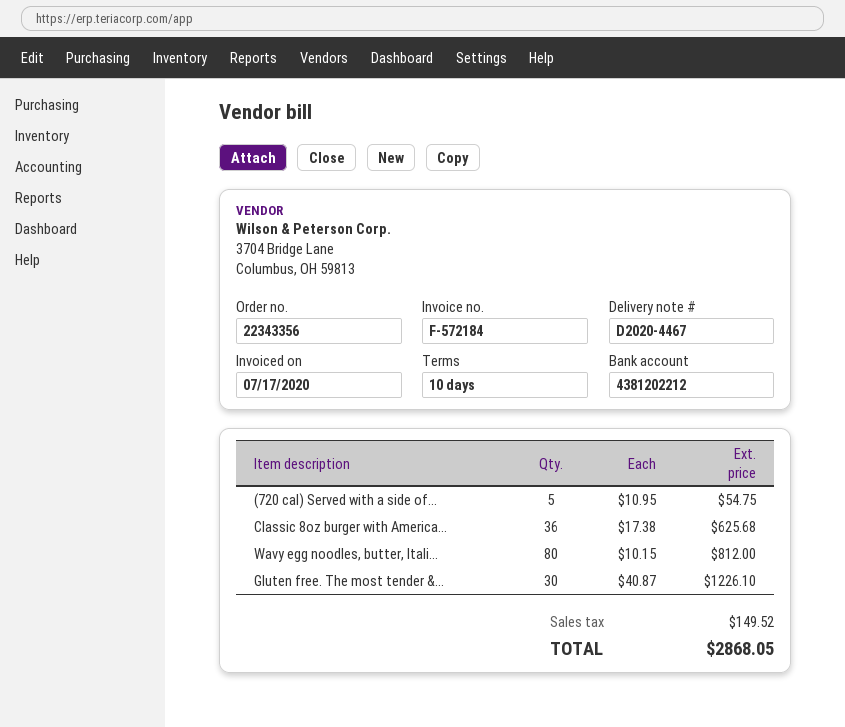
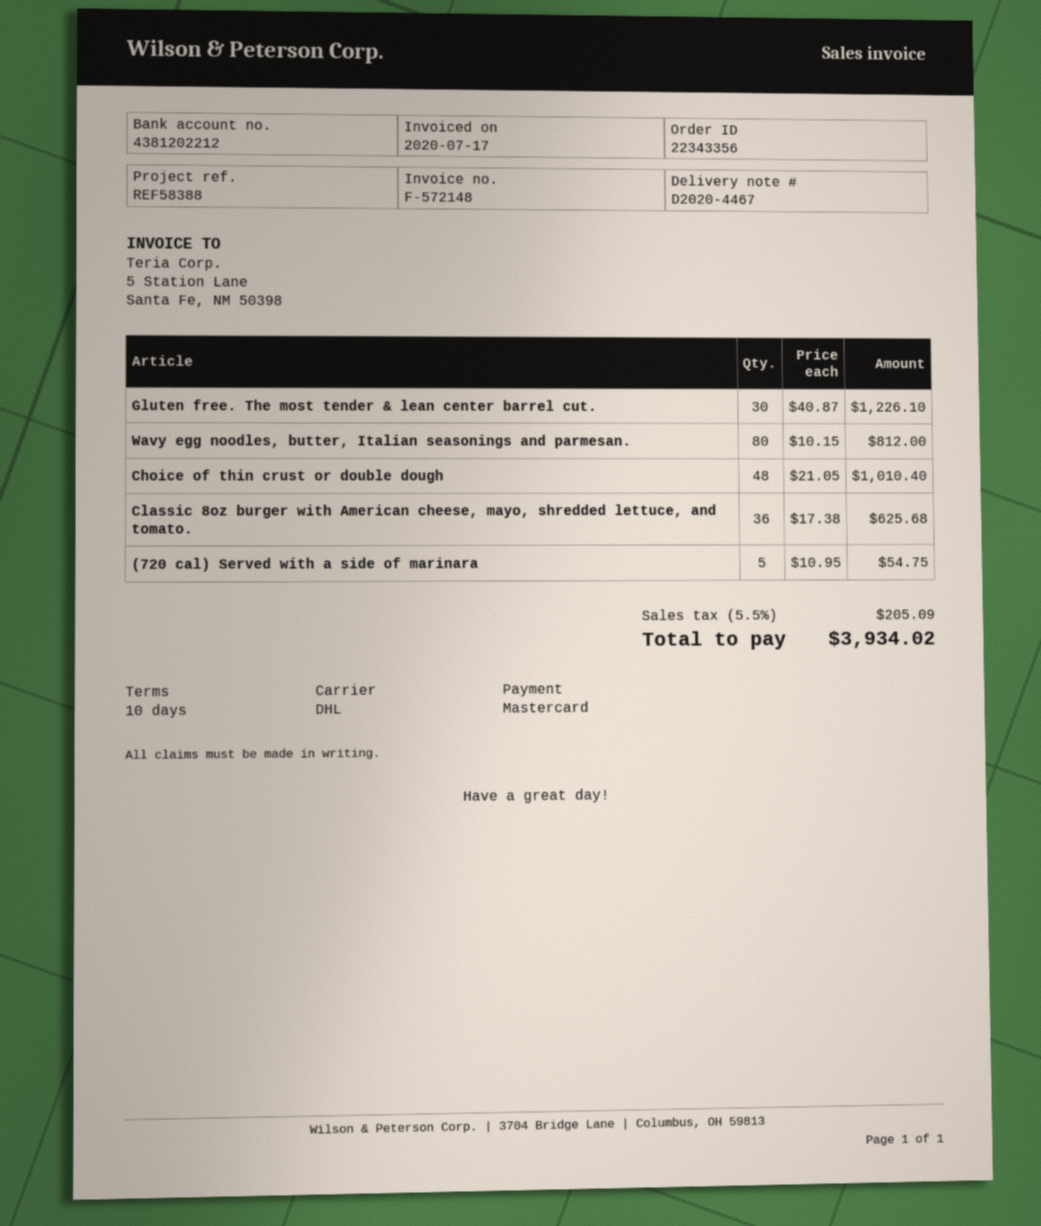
invoice number: F-572184 -> F-572148
Choice of thin crust or double dough: none -> 48 x 21.05 = 1010.40
tax: 149.52 -> 205.09
total: 2868.05 -> 3934.02

